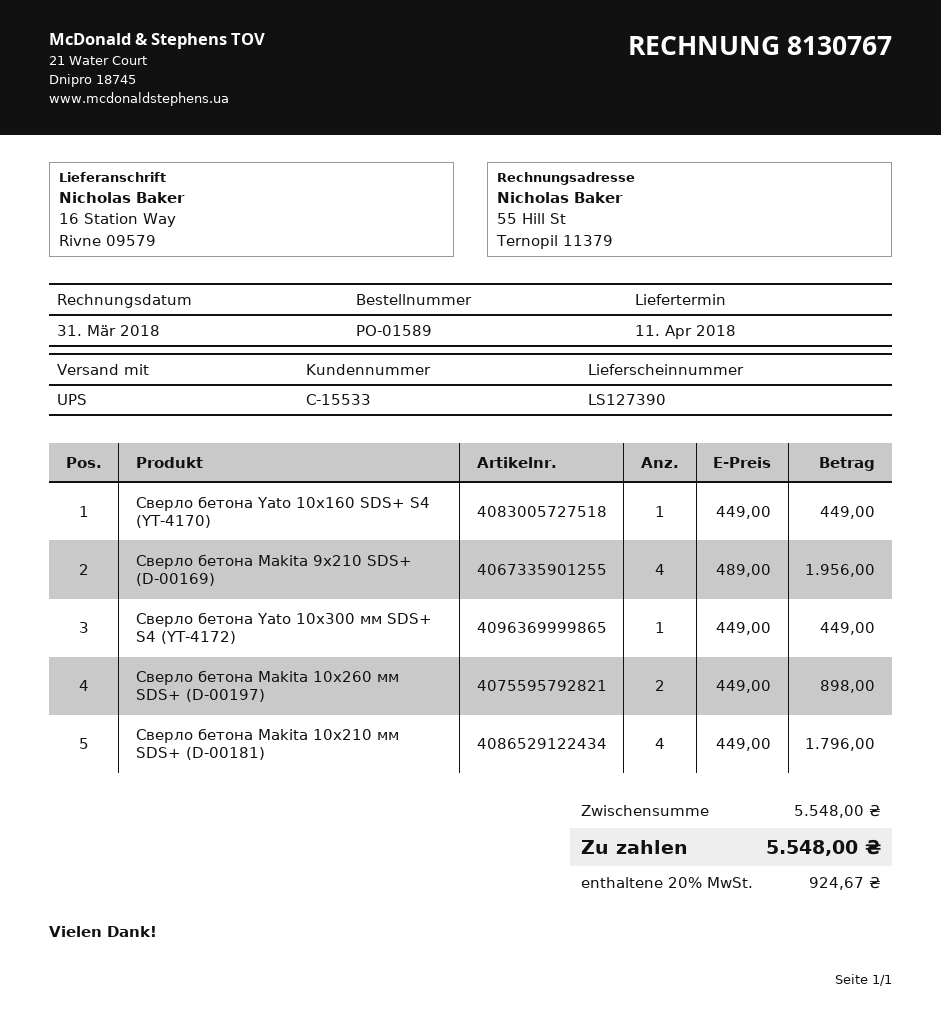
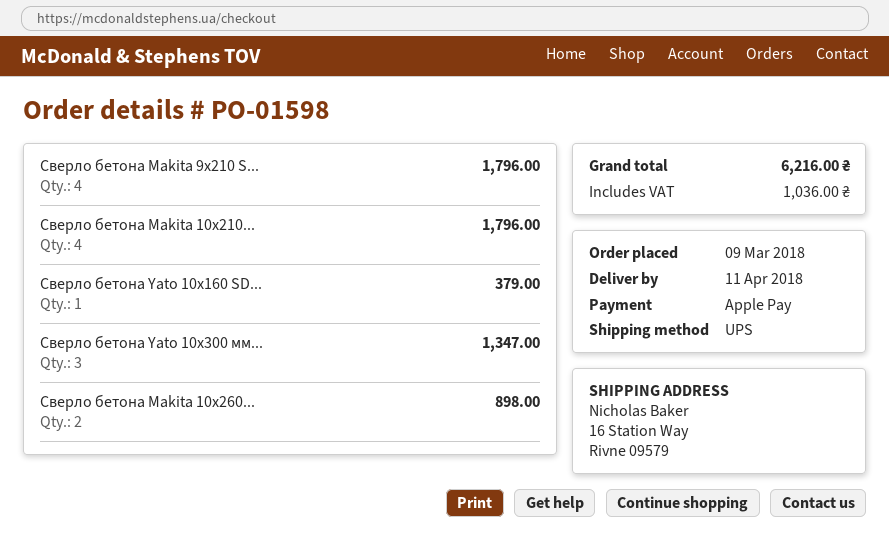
order number: PO-01589 -> PO-01598
Сверло бетона Yato 10x160 SDS+ S4 (YT-4170): 1 for 449.00 -> 1 for 379.00
Сверло бетона Makita 9x210 SDS+ (D-00169): 4 for 1956.00 -> 4 for 1796.00
Сверло бетона Yato 10x300 мм SDS+ S4 (YT-4172): 1 for 449.00 -> 3 for 1347.00
tax: 924.67 -> 1036.00
total: 5548.00 -> 6216.00

